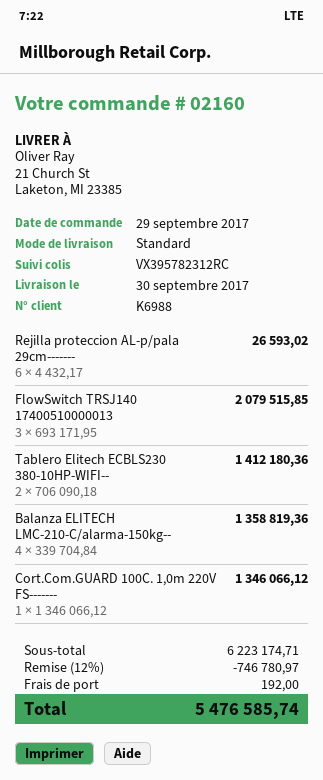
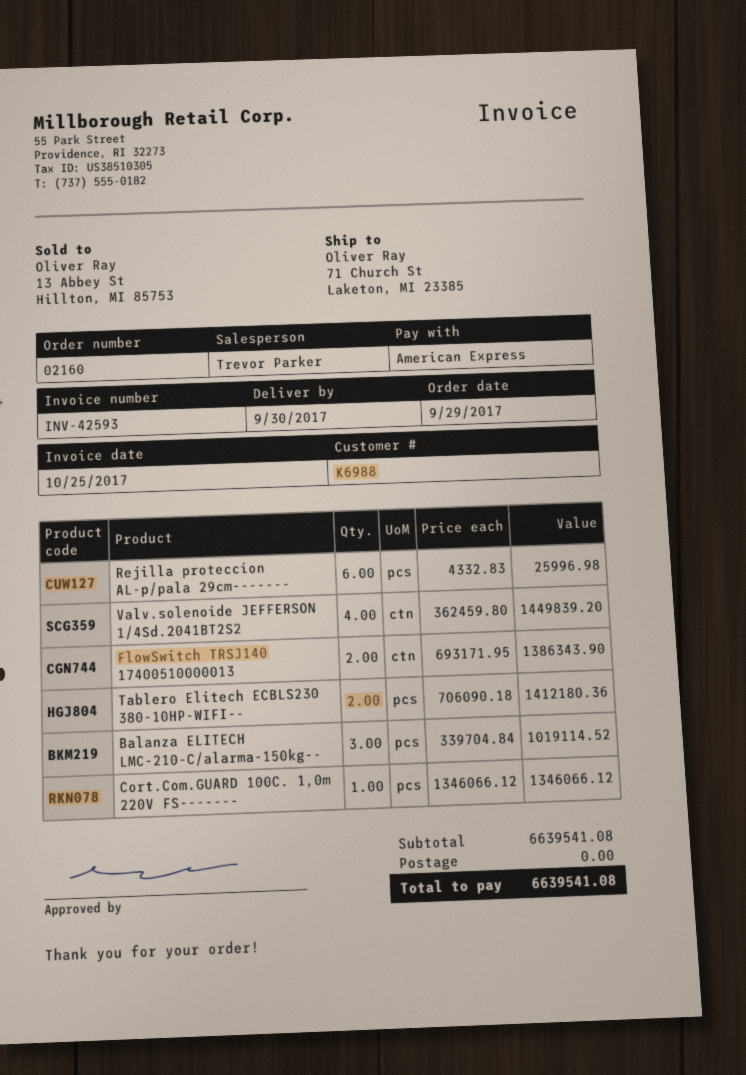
ship to: 21 Church St, Laketon, MI 23385 -> 71 Church St, Laketon, MI 23385
Rejilla proteccion AL-p/pala 29cm-------: 6 x 4432.17 = 26593.02 -> 6 x 4332.83 = 25996.98
FlowSwitch TRSJ140 17400510000013: 3 x 693171.95 = 2079515.85 -> 2 x 693171.95 = 1386343.90
Balanza ELITECH LMC-210-C/alarma-150kg--: 4 x 339704.84 = 1358819.36 -> 3 x 339704.84 = 1019114.52
Valv.solenoide JEFFERSON 1/4Sd.2041BT2S2: none -> 4 x 362459.80 = 1449839.20
subtotal: 6223174.71 -> 6639541.08
discount: 12% = 746780.97 -> none
shipping: 192.00 -> 0.00
total: 5476585.74 -> 6639541.08

